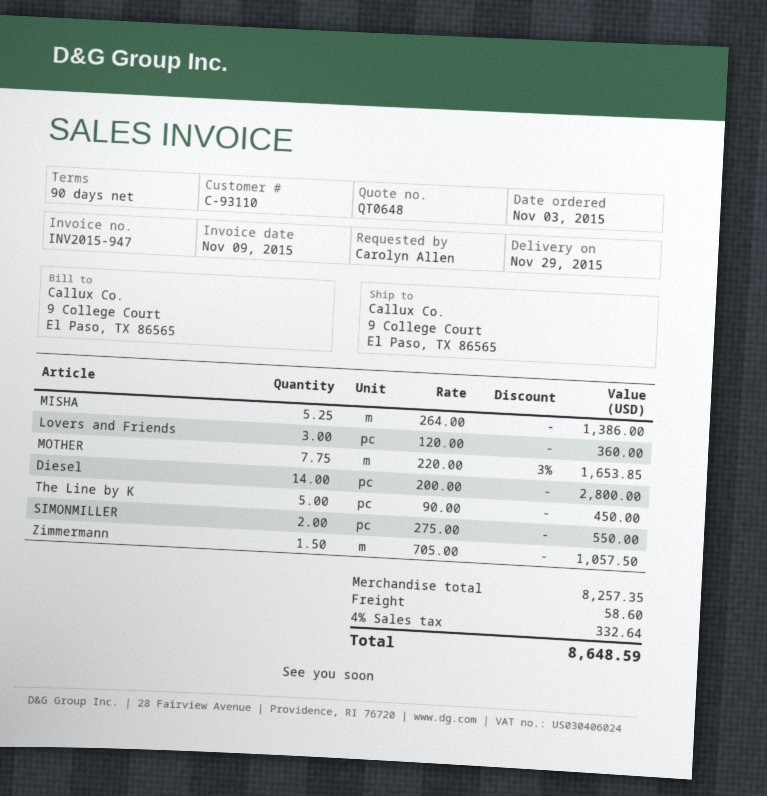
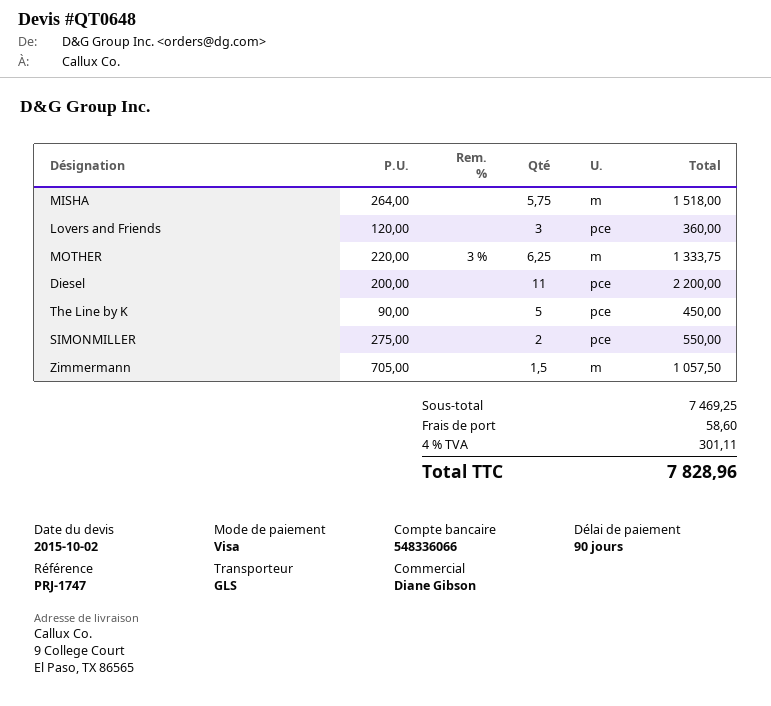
MISHA: 5.25 x 264.00 = 1386.00 -> 5.75 x 264.00 = 1518.00
MOTHER: 7.75 x 220.00 - 3% = 1653.85 -> 6.25 x 220.00 - 3% = 1333.75
Diesel: 14 x 200.00 = 2800.00 -> 11 x 200.00 = 2200.00
subtotal: 8257.35 -> 7469.25
tax: 4% = 332.64 -> 4% = 301.11
total: 8648.59 -> 7828.96

